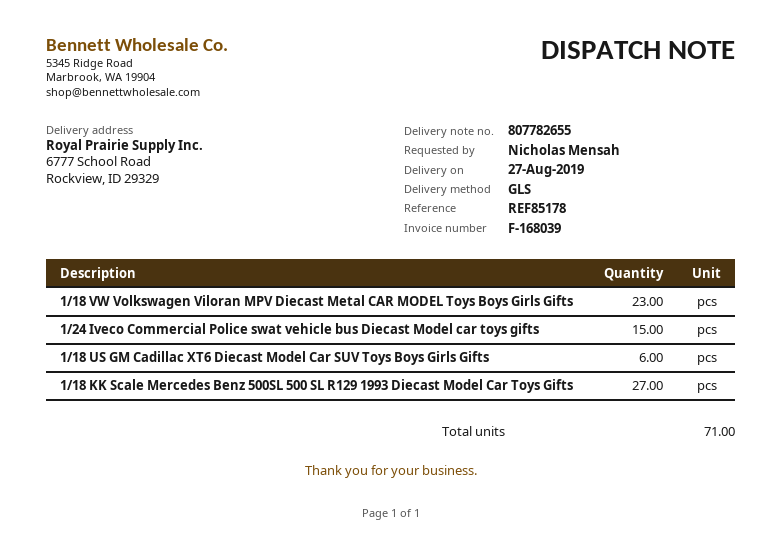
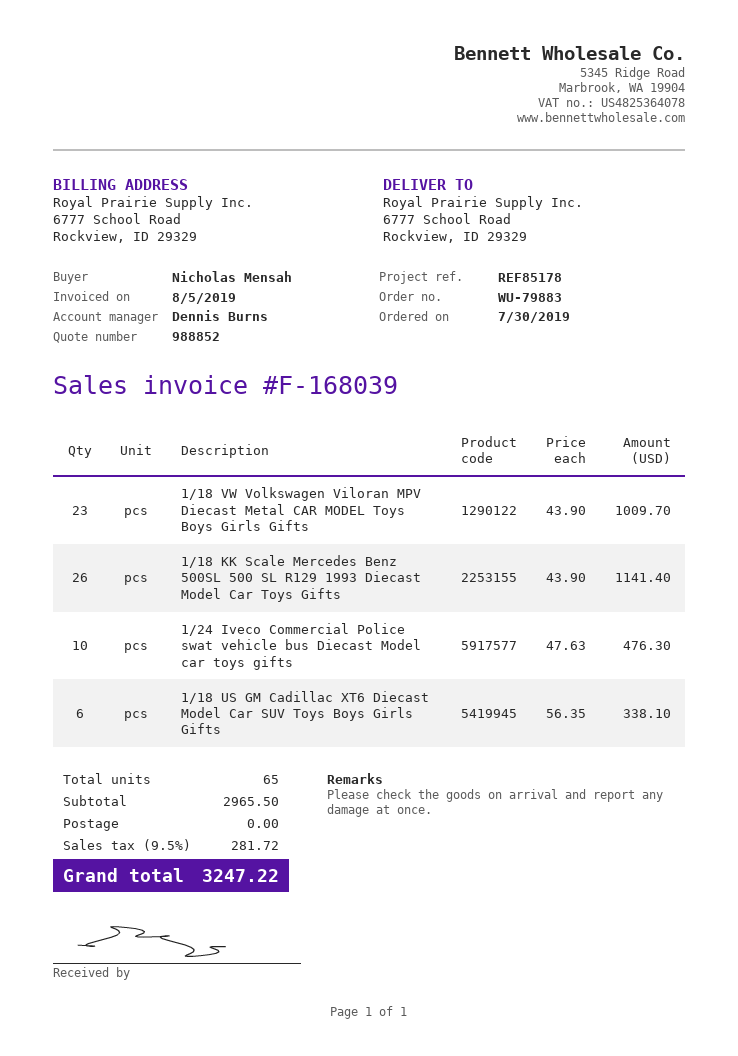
1/24 Iveco Commercial Police swat vehicle bus Diecast Model car toys gifts: 15 -> 10
1/18 KK Scale Mercedes Benz 500SL 500 SL R129 1993 Diecast Model Car Toys Gifts: 27 -> 26
total quantity: 71 -> 65

